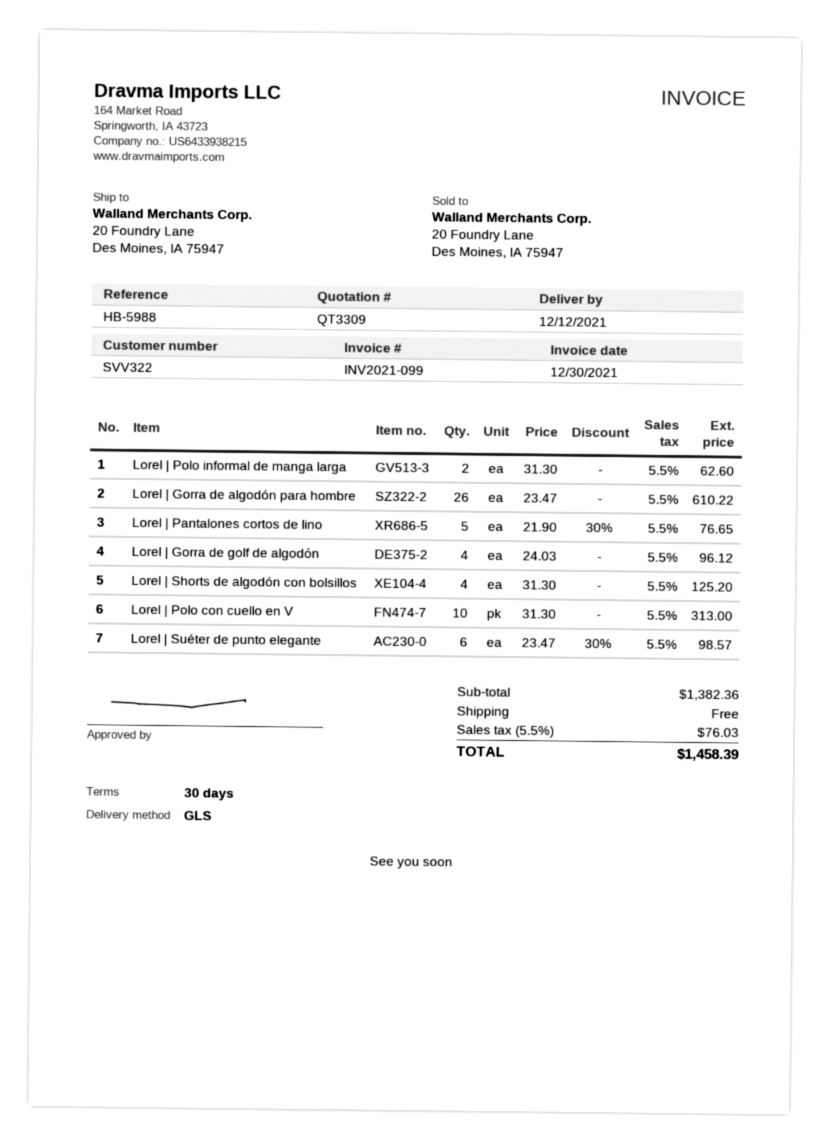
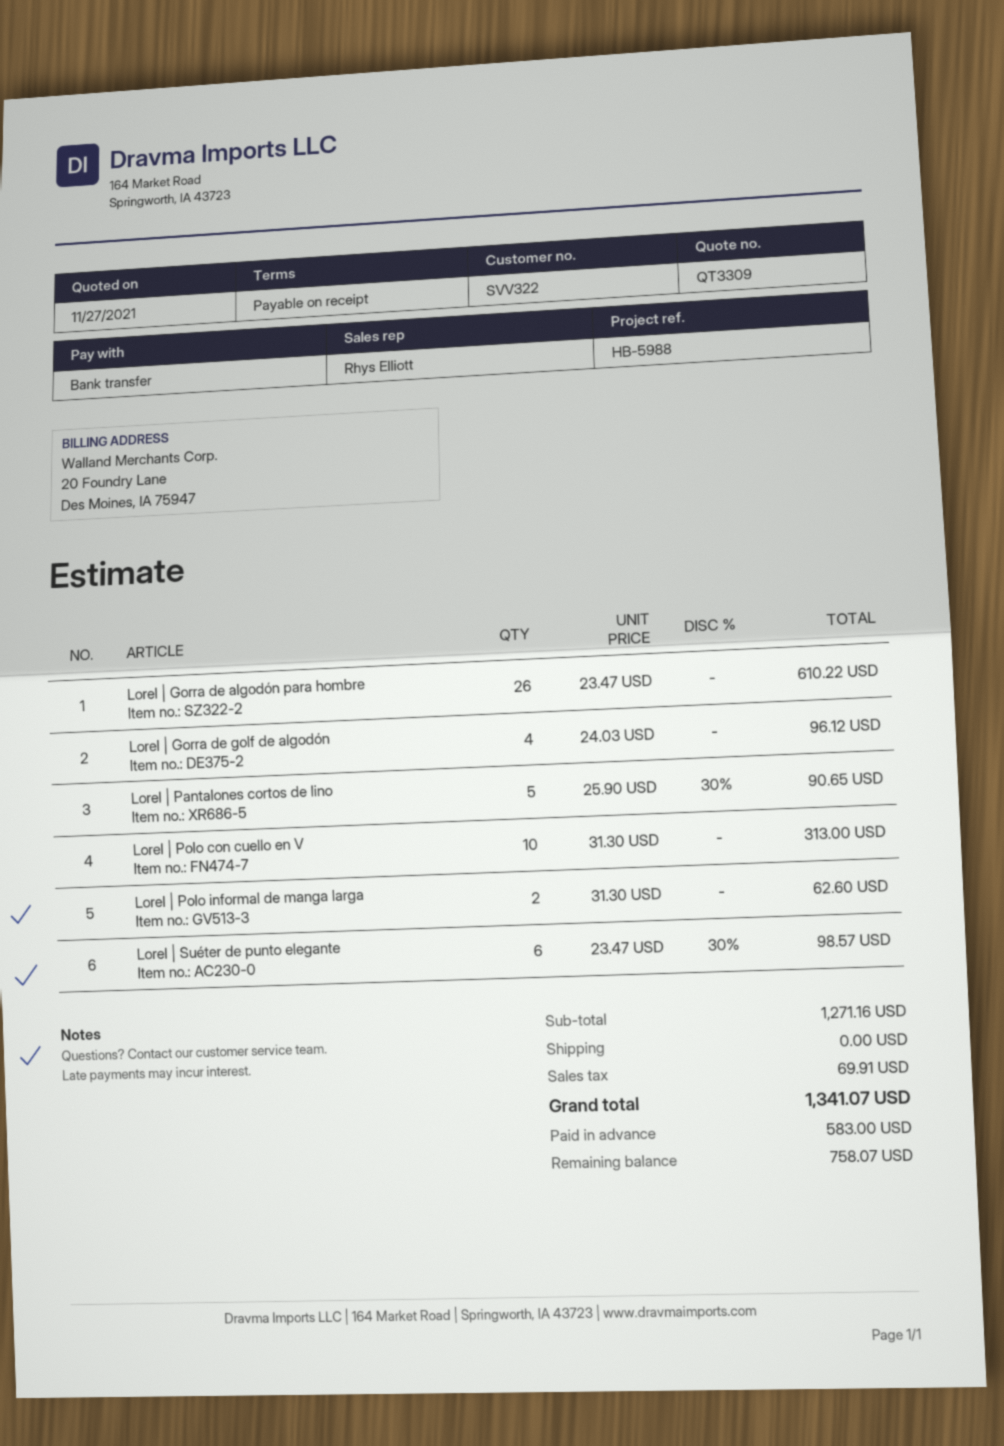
payment terms: 30 days -> on receipt
Lorel | Pantalones cortos de lino: 5 x 21.90 - 30% = 76.65 -> 5 x 25.90 - 30% = 90.65
Lorel | Shorts de algodón con bolsillos: 4 x 31.30 = 125.20 -> none
subtotal: 1382.36 -> 1271.16
tax: 76.03 -> 69.91
total: 1458.39 -> 1341.07

